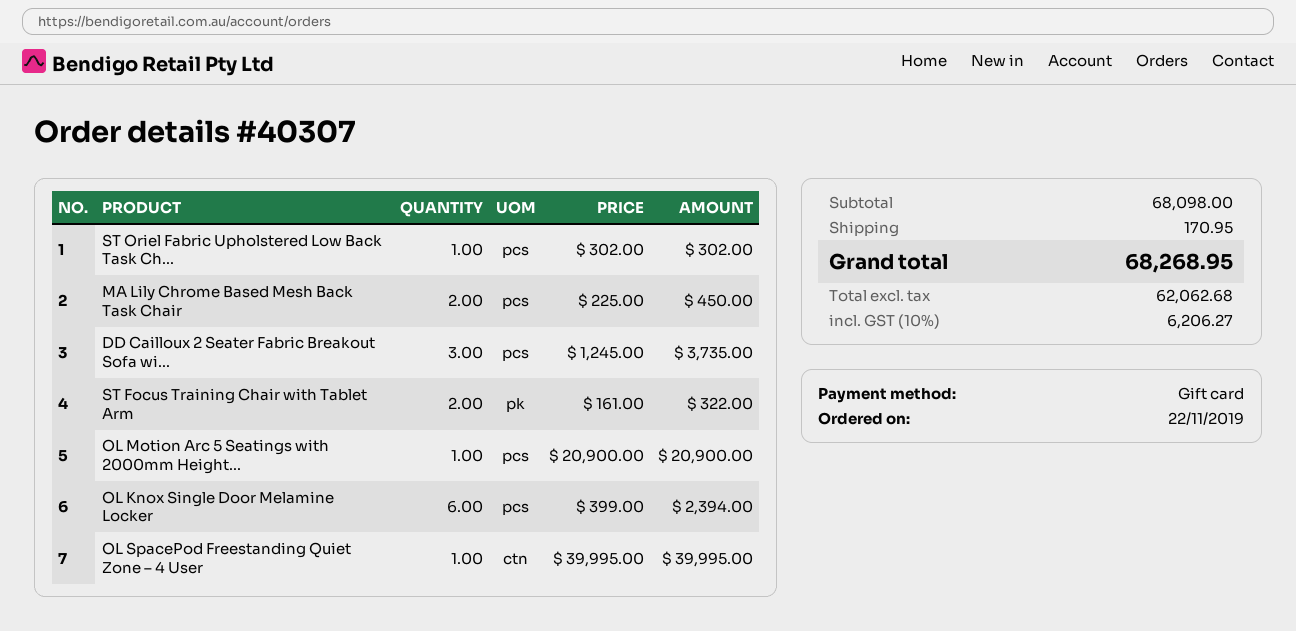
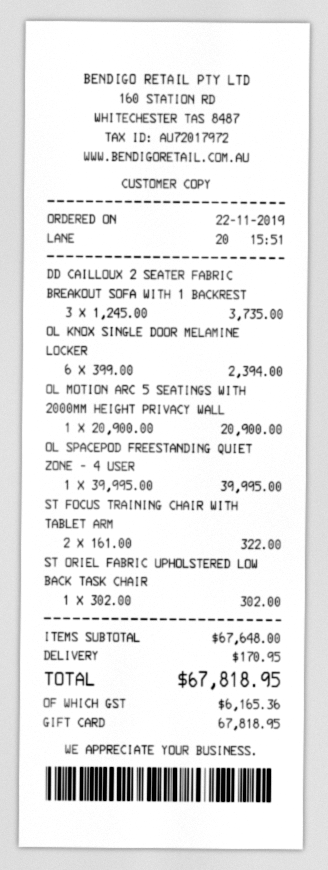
MA Lily Chrome Based Mesh Back Task Chair: 2 x 225.00 = 450.00 -> none
subtotal: 68098.00 -> 67648.00
tax: 6206.27 -> 6165.36
total: 68268.95 -> 67818.95

